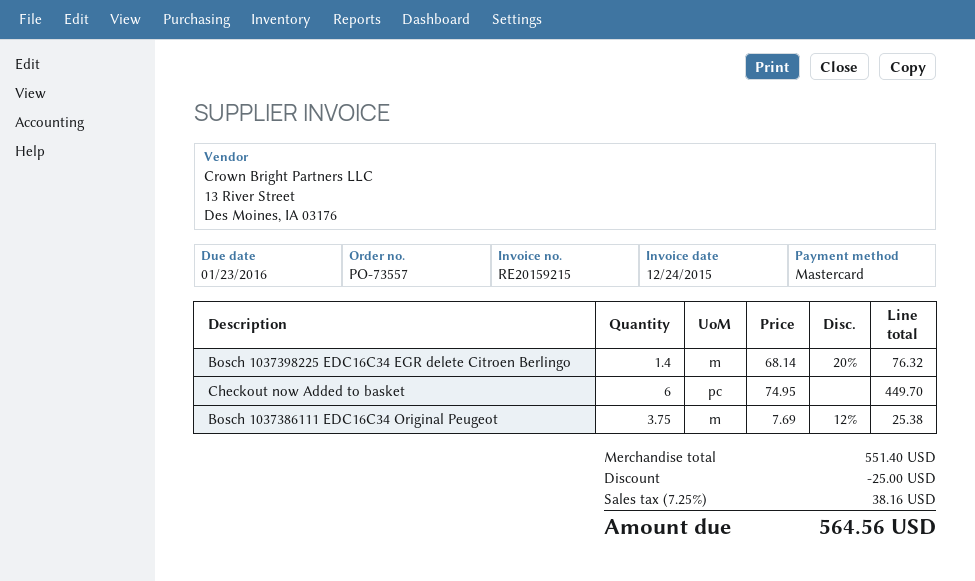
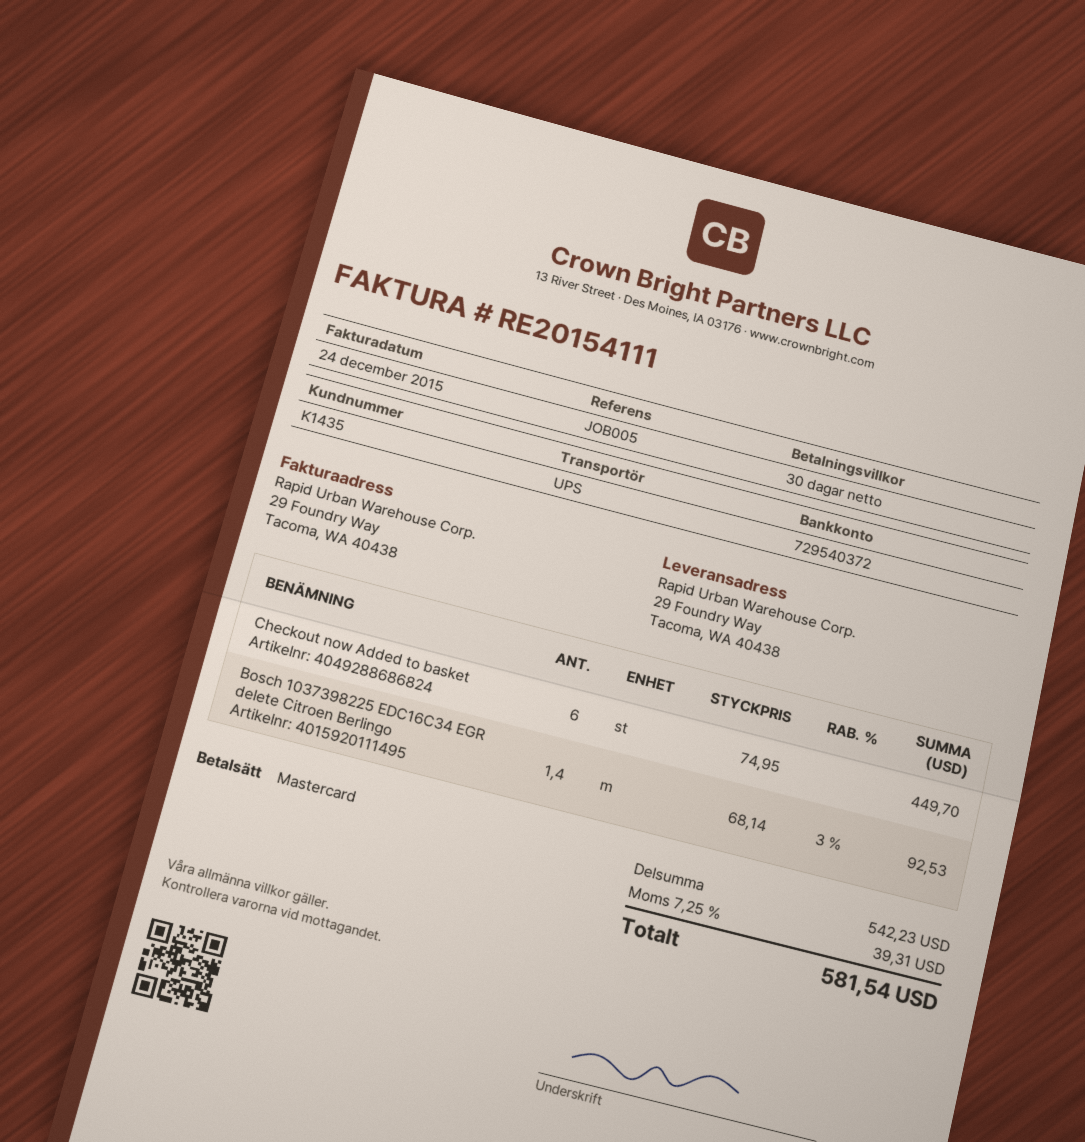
invoice number: RE20159215 -> RE20154111
Bosch 1037398225 EDC16C34 EGR delete Citroen Berlingo: 1.4 x 68.14 - 20% = 76.32 -> 1.4 x 68.14 - 3% = 92.53
Bosch 1037386111 EDC16C34 Original Peugeot: 3.75 x 7.69 - 12% = 25.38 -> none
subtotal: 551.40 -> 542.23
discount: 25.00 -> none
tax: 7.25% = 38.16 -> 7.25% = 39.31
total: 564.56 -> 581.54

